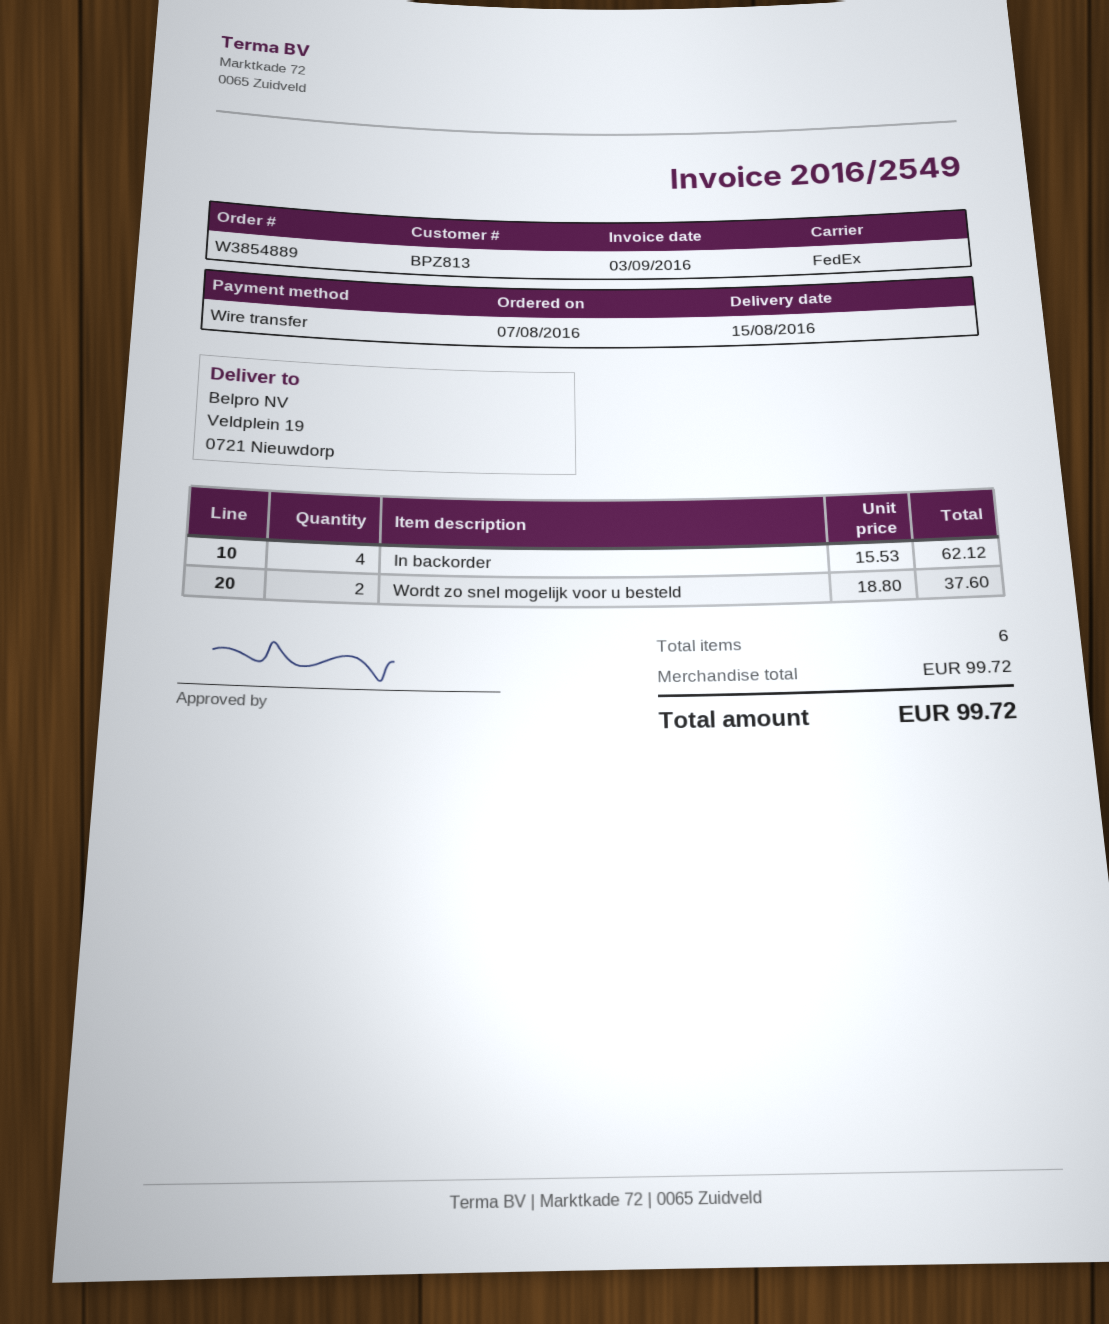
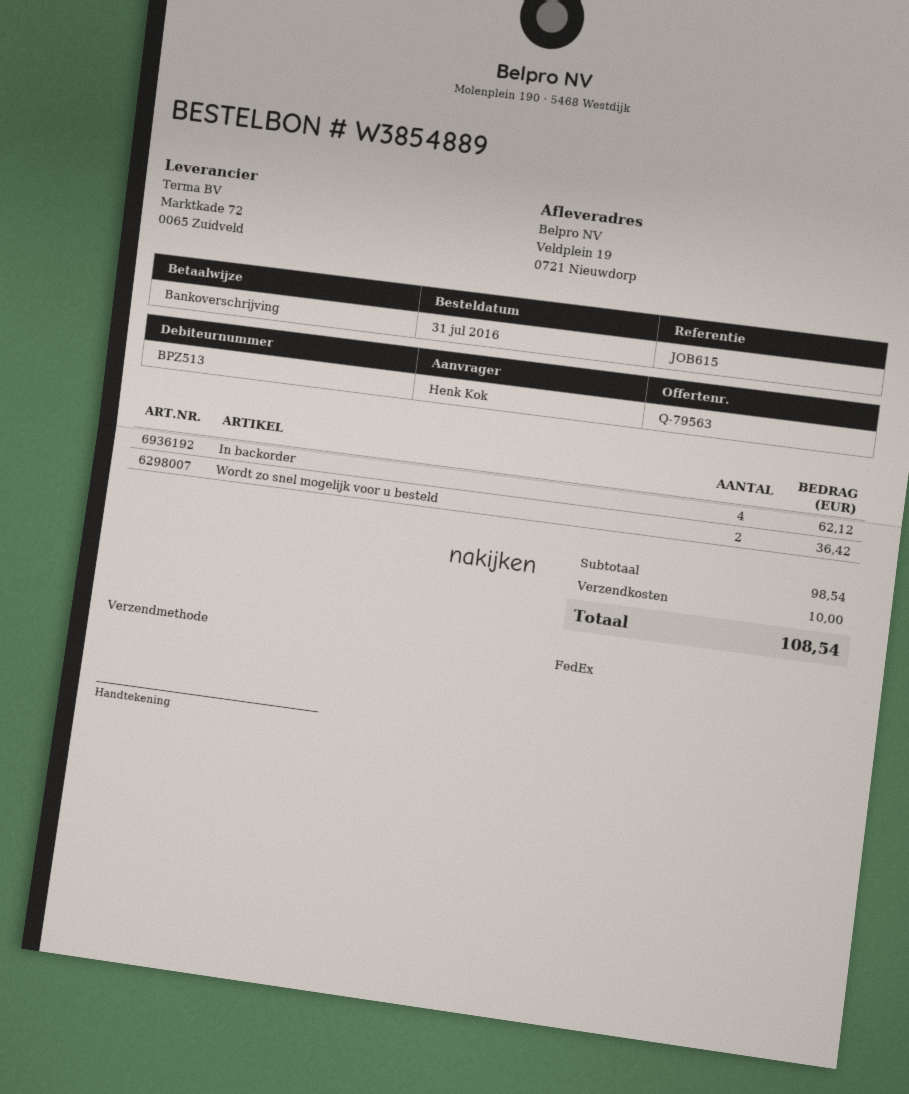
order date: 2016-08-07 -> 2016-07-31
customer number: BPZ813 -> BPZ513
Wordt zo snel mogelijk voor u besteld: 2 for 37.60 -> 2 for 36.42
subtotal: 99.72 -> 98.54
shipping: none -> 10.00
total: 99.72 -> 108.54

